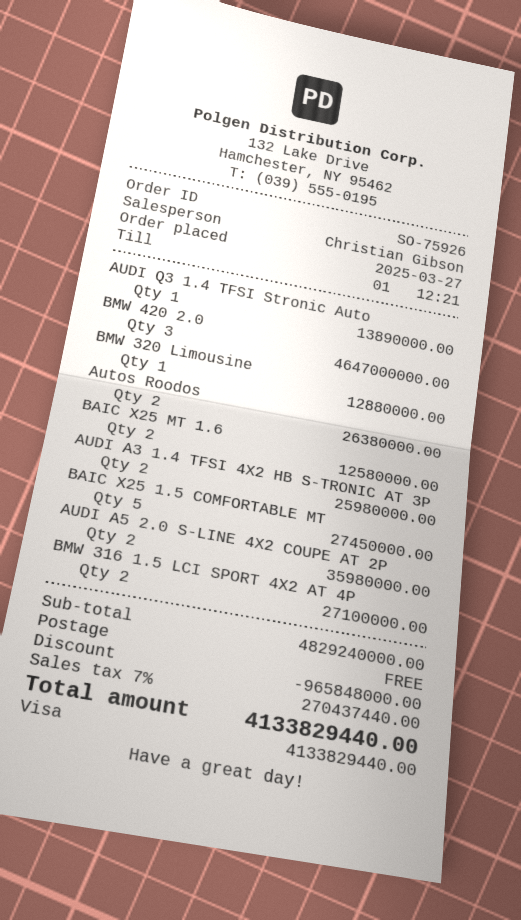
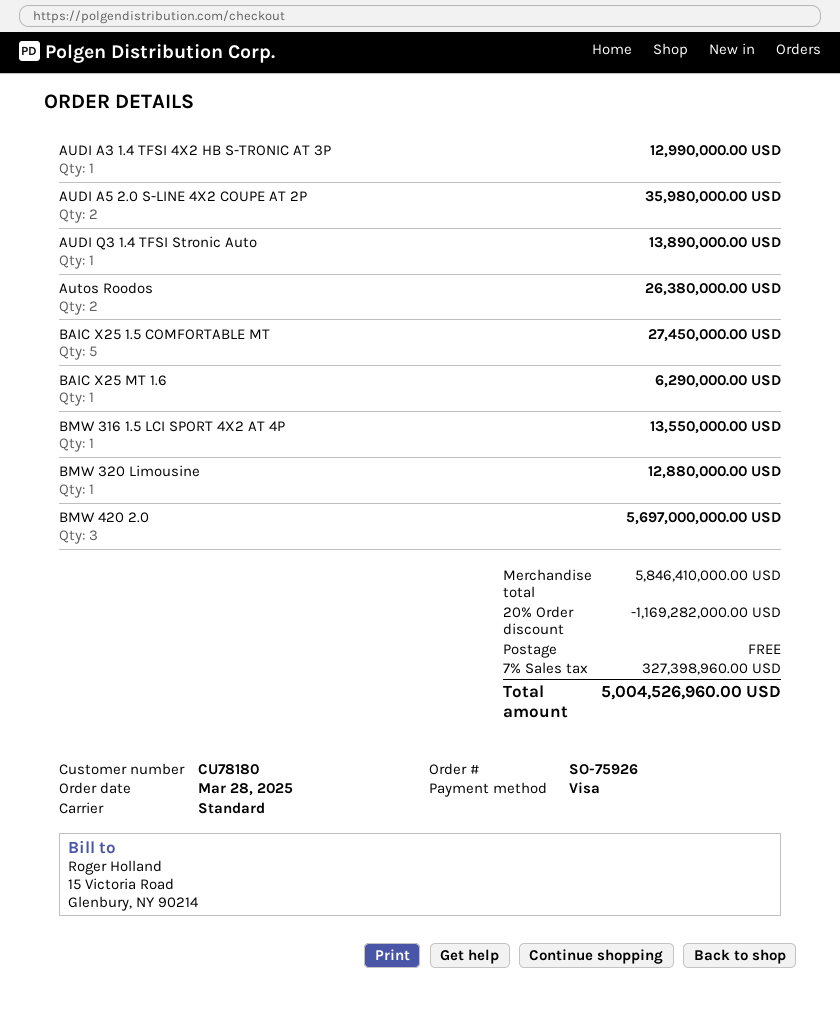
order date: 2025-03-27 -> 2025-03-28
BMW 420 2.0: 3 for 4647000000.00 -> 3 for 5697000000.00
BAIC X25 MT 1.6: 2 for 12580000.00 -> 1 for 6290000.00
AUDI A3 1.4 TFSI 4X2 HB S-TRONIC AT 3P: 2 for 25980000.00 -> 1 for 12990000.00
BMW 316 1.5 LCI SPORT 4X2 AT 4P: 2 for 27100000.00 -> 1 for 13550000.00
subtotal: 4829240000.00 -> 5846410000.00
discount: 965848000.00 -> 1169282000.00
tax: 7% = 270437440.00 -> 7% = 327398960.00
total: 4133829440.00 -> 5004526960.00

